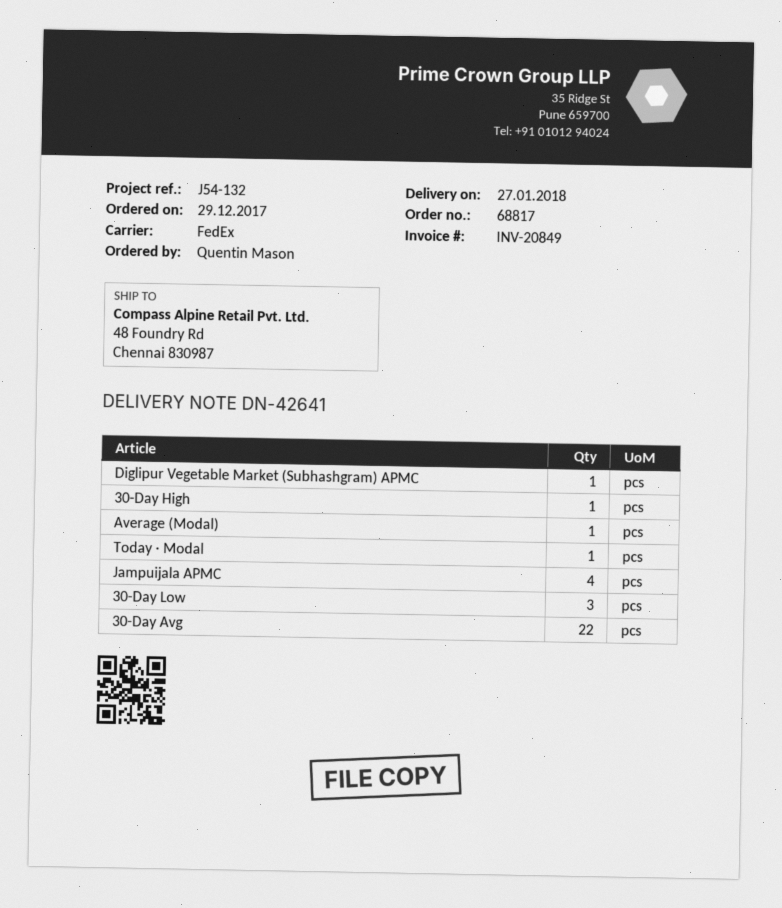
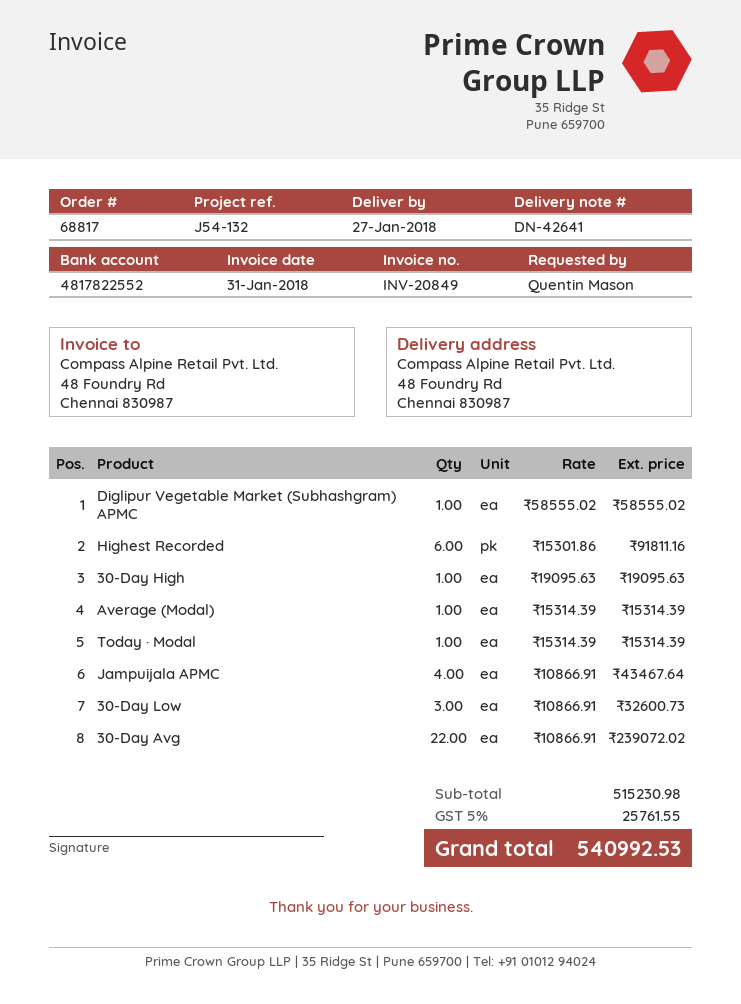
Highest Recorded: none -> 6

